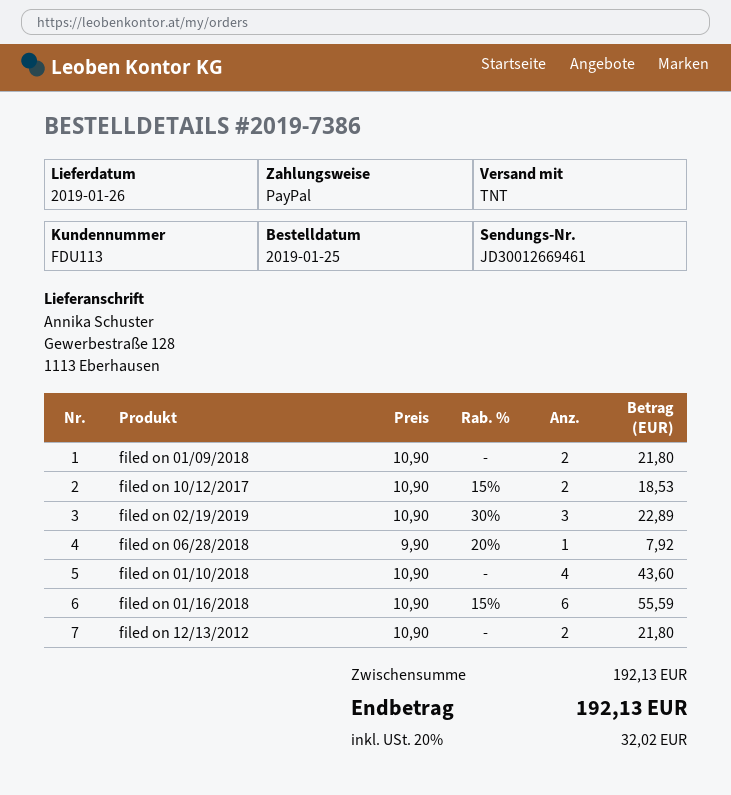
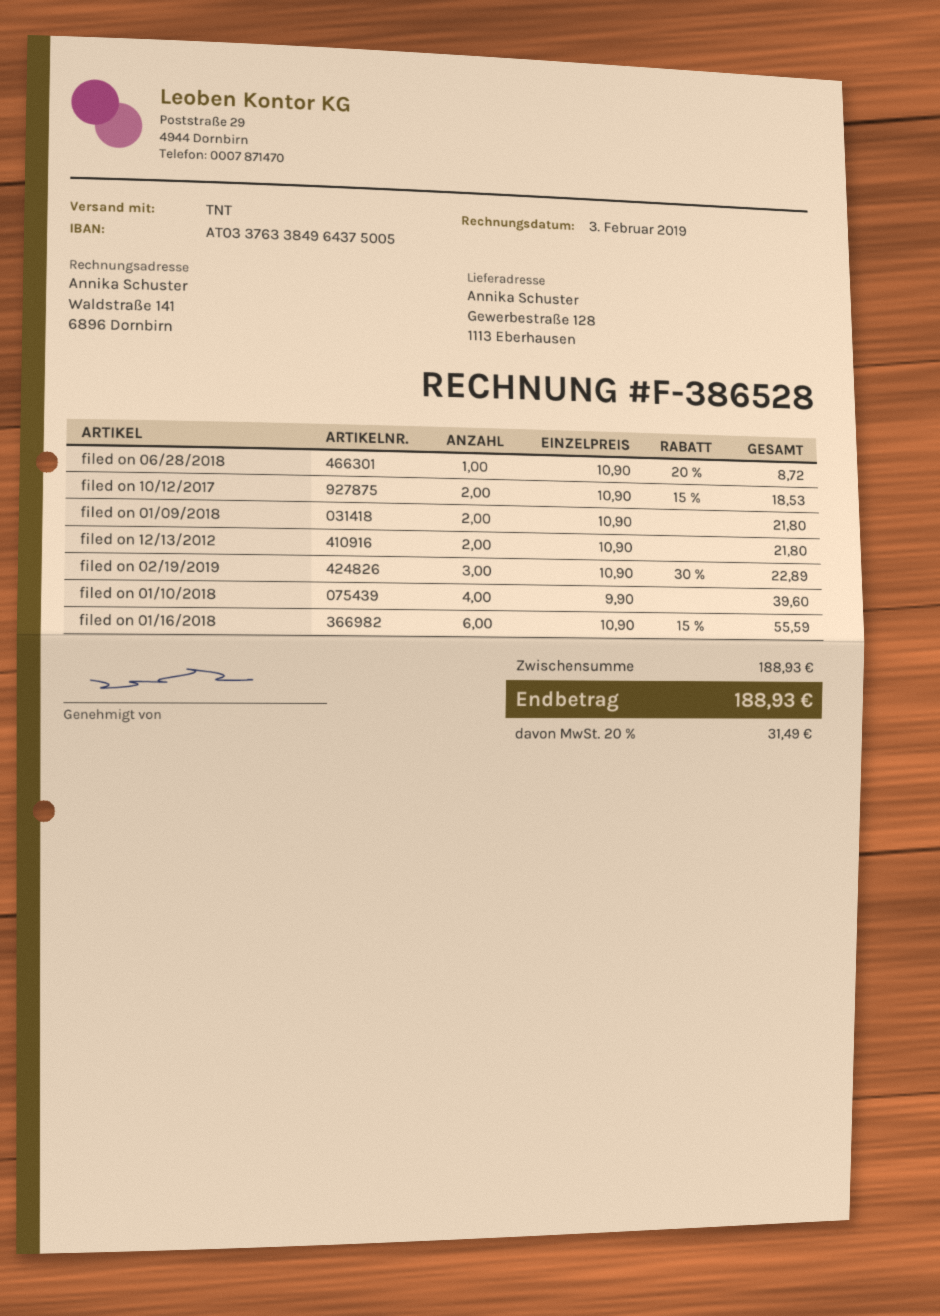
filed on 06/28/2018: 1 x 9.90 - 20% = 7.92 -> 1 x 10.90 - 20% = 8.72
filed on 01/10/2018: 4 x 10.90 = 43.60 -> 4 x 9.90 = 39.60
subtotal: 192.13 -> 188.93
tax: 20% = 32.02 -> 20% = 31.49
total: 192.13 -> 188.93

